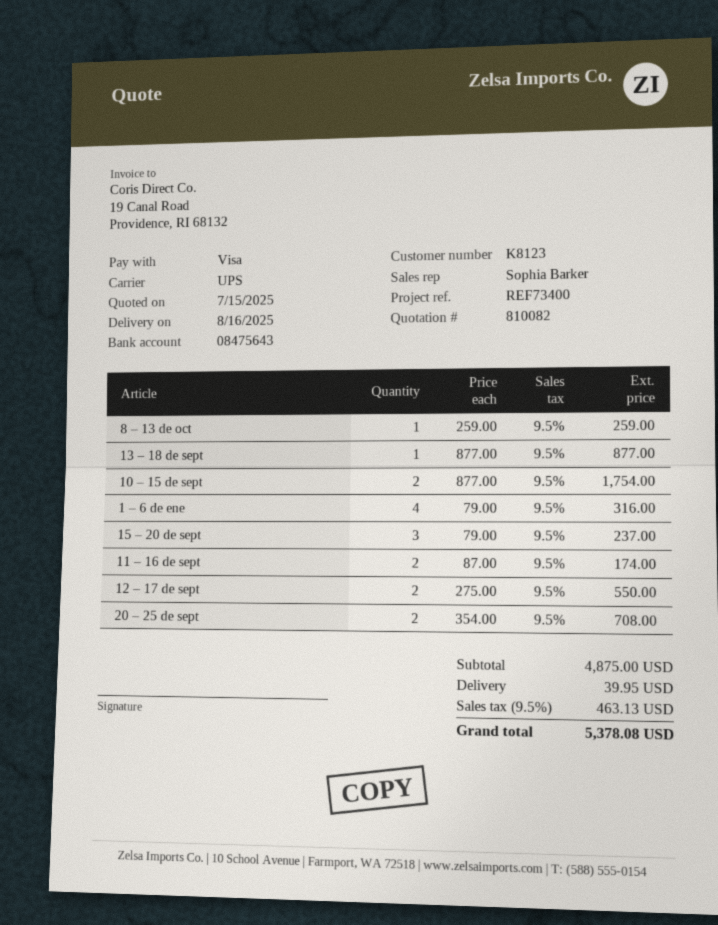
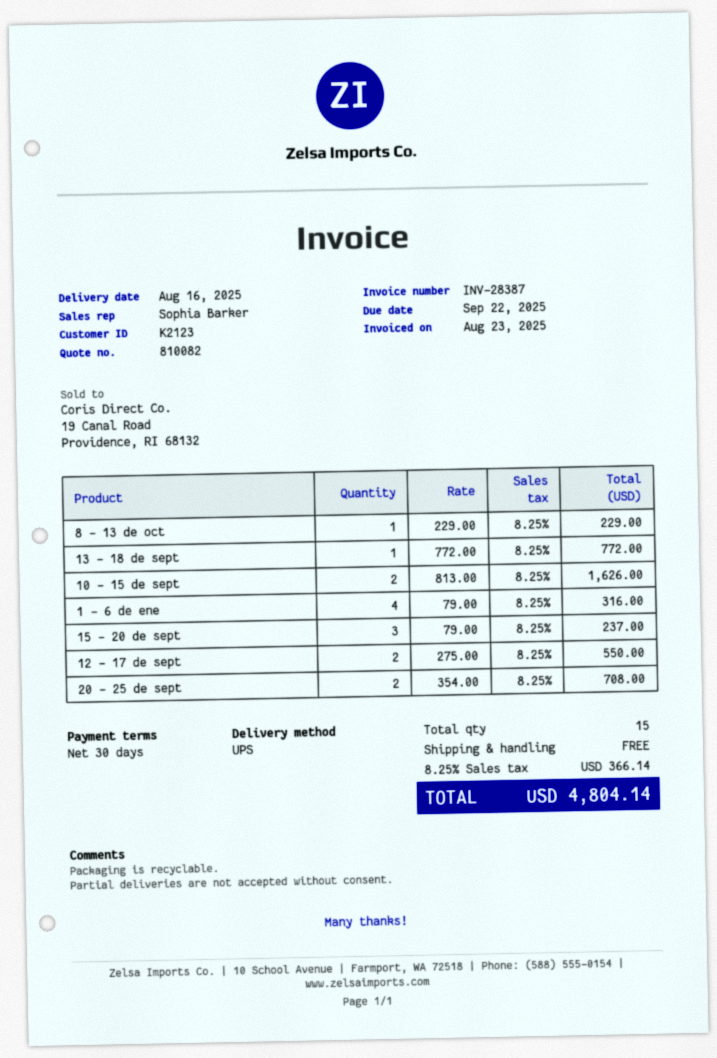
customer number: K8123 -> K2123
8 – 13 de oct: 1 x 259.00 = 259.00 -> 1 x 229.00 = 229.00
13 – 18 de sept: 1 x 877.00 = 877.00 -> 1 x 772.00 = 772.00
10 – 15 de sept: 2 x 877.00 = 1754.00 -> 2 x 813.00 = 1626.00
11 – 16 de sept: 2 x 87.00 = 174.00 -> none
shipping: 39.95 -> 0.00
tax: 9.5% = 463.13 -> 8.25% = 366.14
total: 5378.08 -> 4804.14

